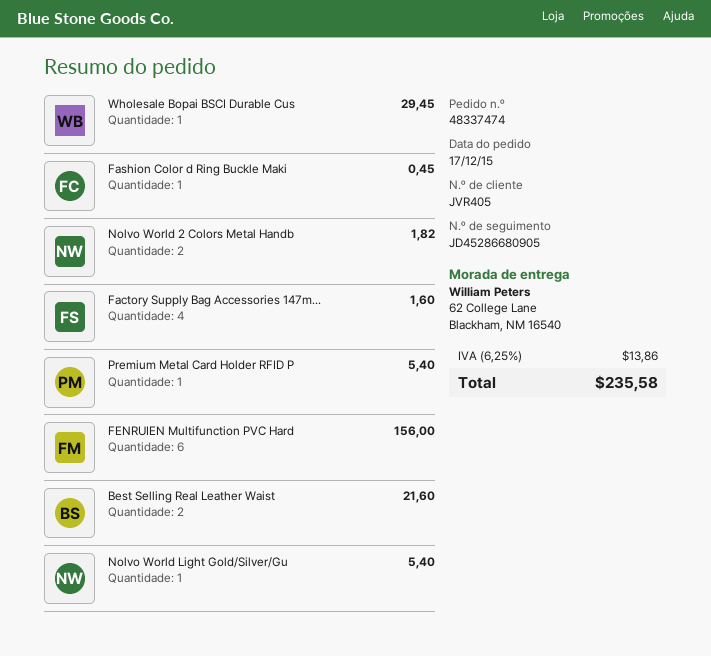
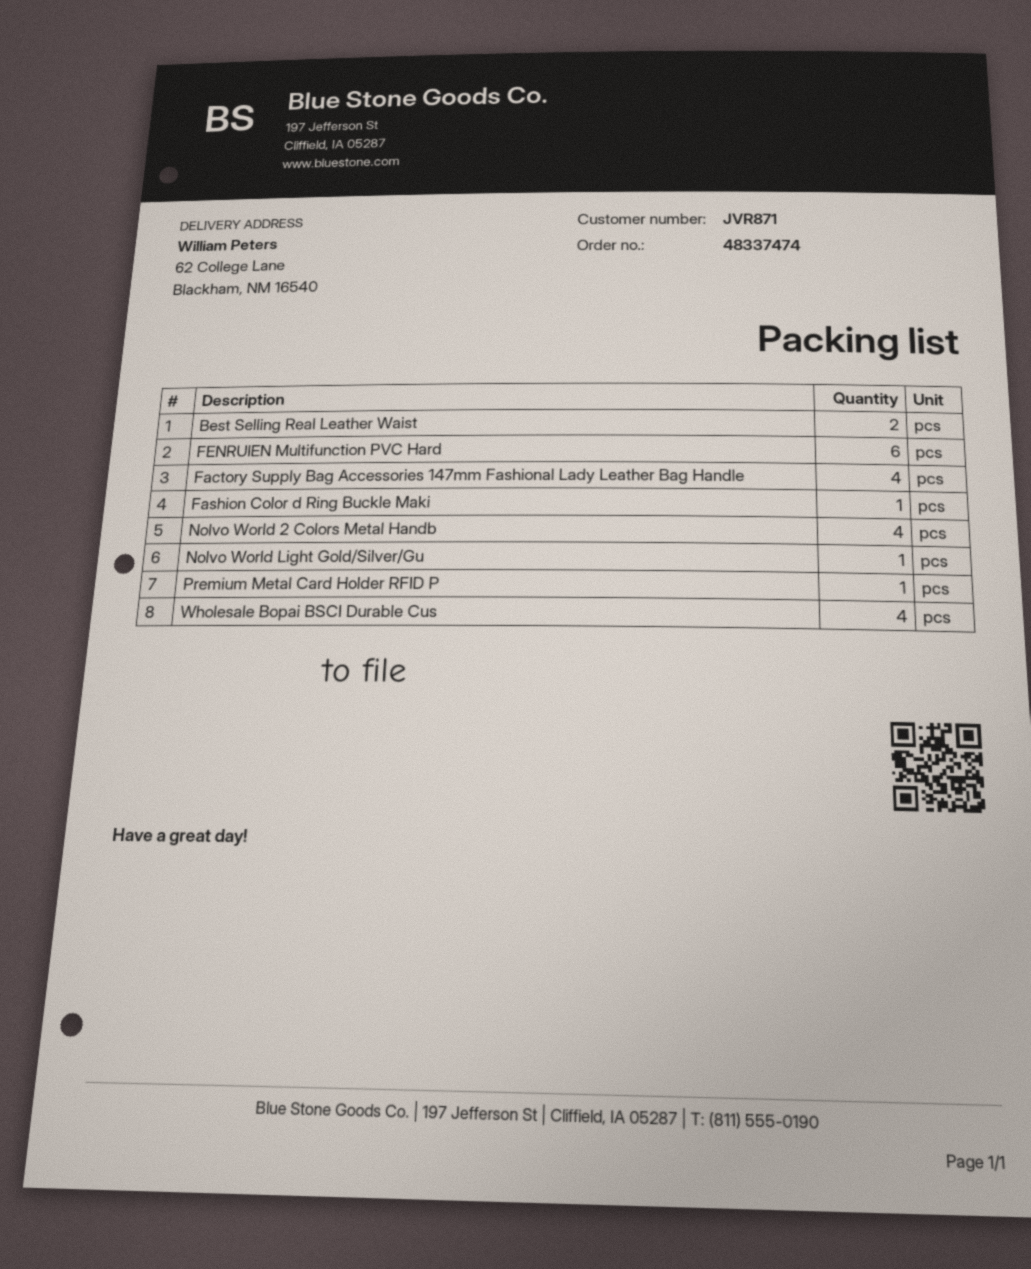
customer number: JVR405 -> JVR871
Wholesale Bopai BSCI Durable Cus: 1 -> 4
Nolvo World 2 Colors Metal Handb: 2 -> 4

